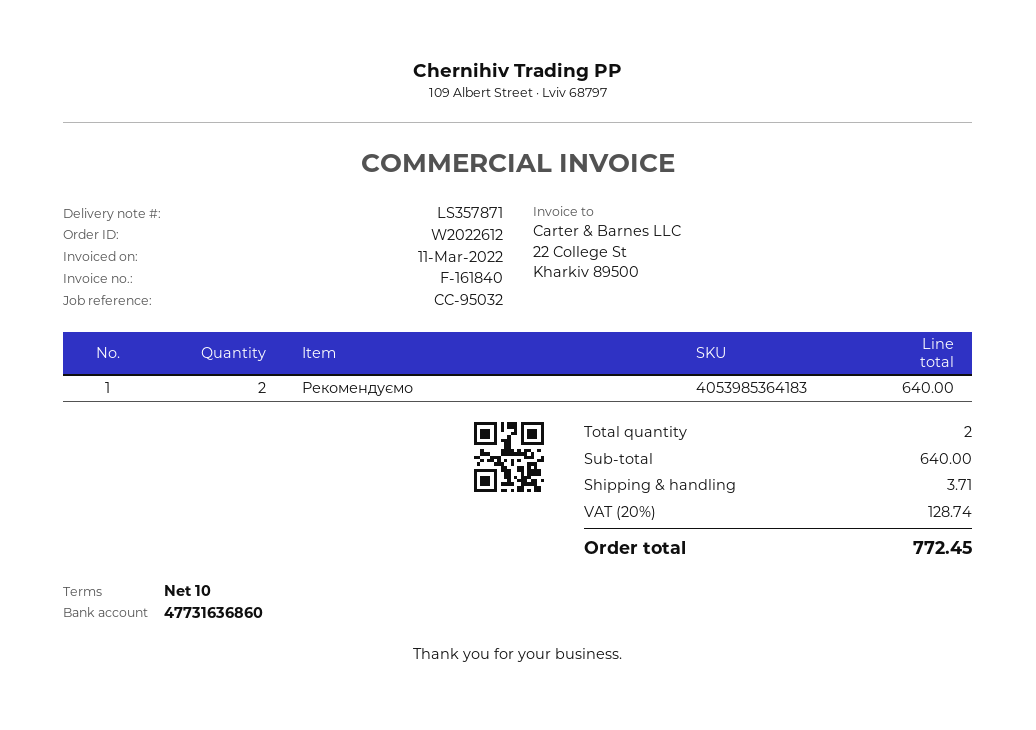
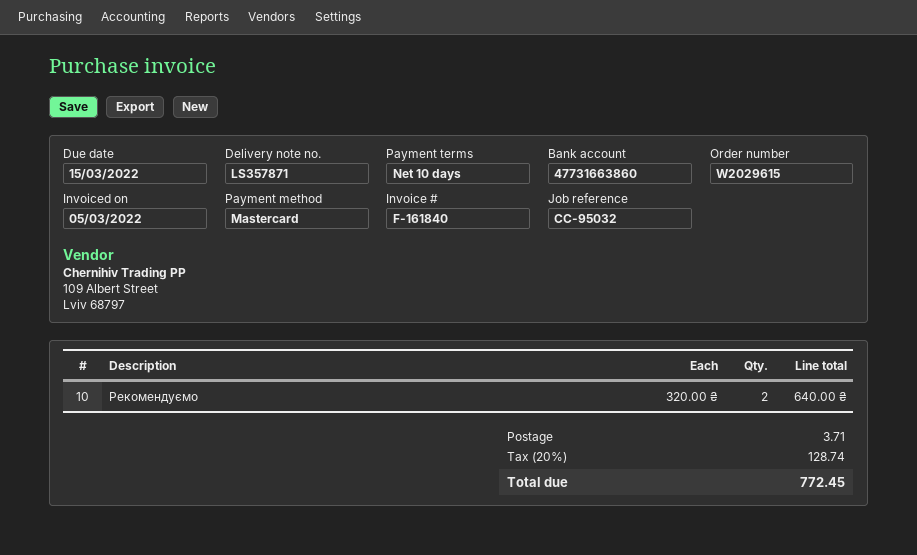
order number: W2022612 -> W2029615
invoice date: 2022-03-11 -> 2022-03-05
bank account: 47731636860 -> 47731663860

